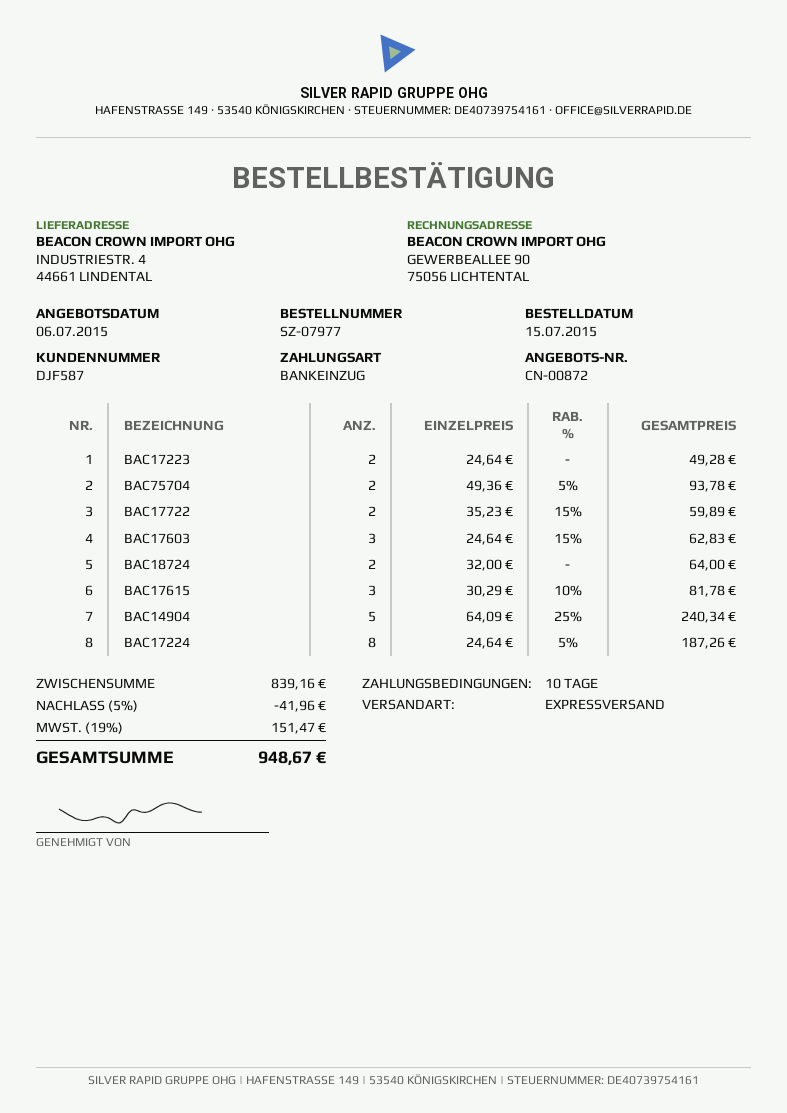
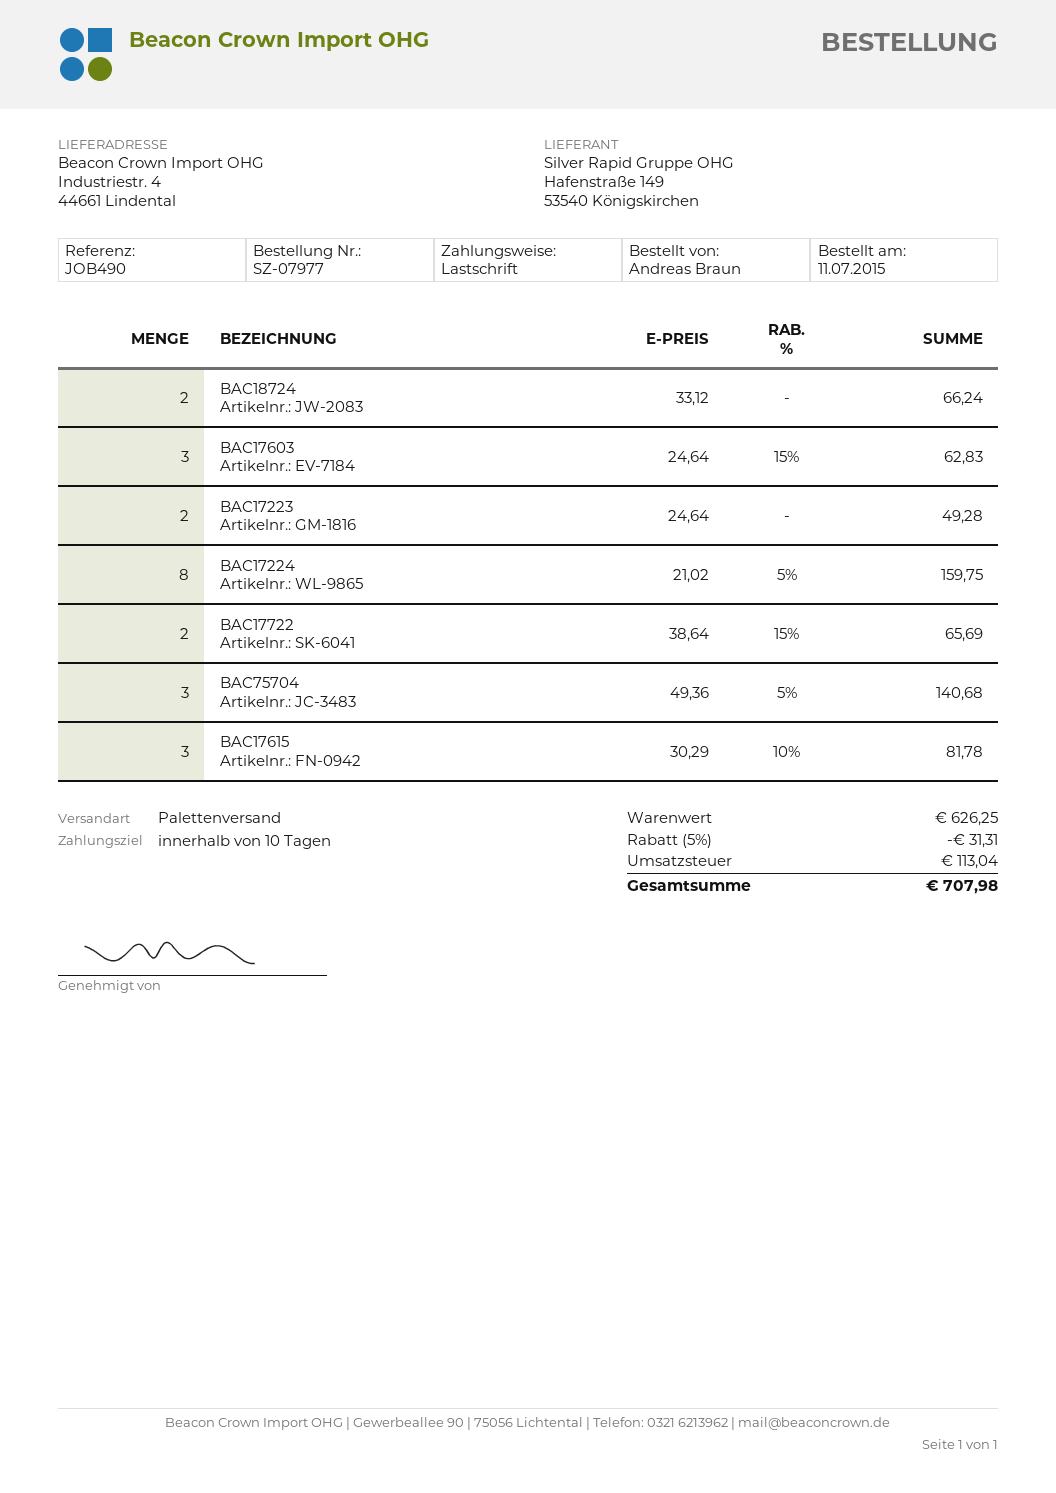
order date: 2015-07-15 -> 2015-07-11
shipping method: express -> pallet freight
BAC75704: 2 x 49.36 - 5% = 93.78 -> 3 x 49.36 - 5% = 140.68
BAC17722: 2 x 35.23 - 15% = 59.89 -> 2 x 38.64 - 15% = 65.69
BAC18724: 2 x 32.00 = 64.00 -> 2 x 33.12 = 66.24
BAC14904: 5 x 64.09 - 25% = 240.34 -> none
BAC17224: 8 x 24.64 - 5% = 187.26 -> 8 x 21.02 - 5% = 159.75
subtotal: 839.16 -> 626.25
discount: 5% = 41.96 -> 5% = 31.31
tax: 151.47 -> 113.04
total: 948.67 -> 707.98

